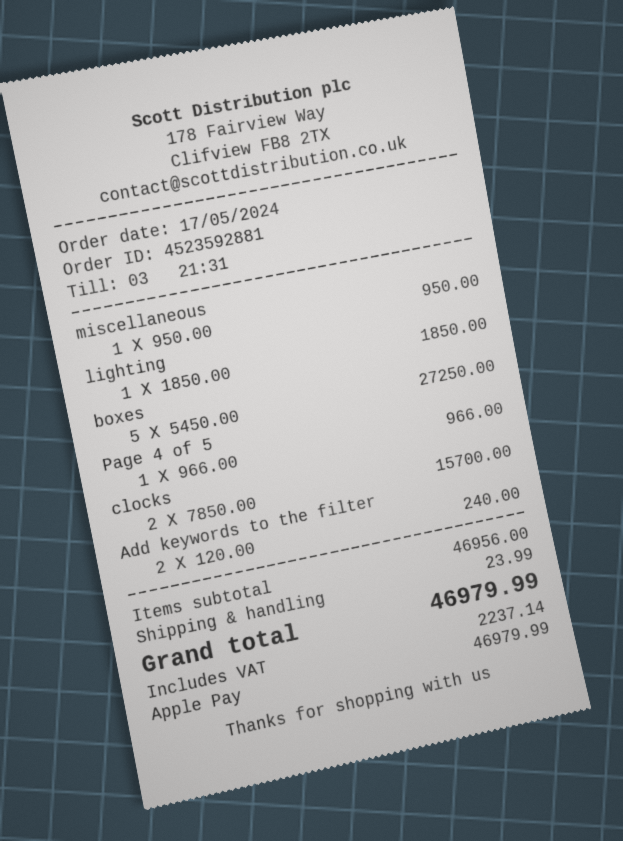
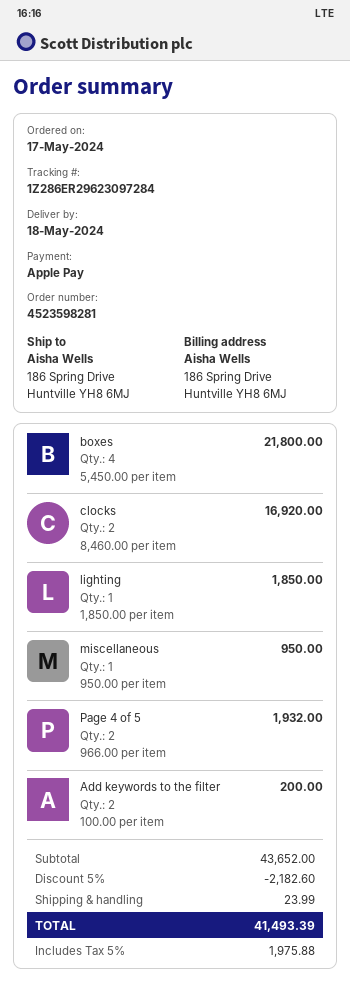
order number: 4523592881 -> 4523598281
boxes: 5 x 5450.00 = 27250.00 -> 4 x 5450.00 = 21800.00
Page 4 of 5: 1 x 966.00 = 966.00 -> 2 x 966.00 = 1932.00
clocks: 2 x 7850.00 = 15700.00 -> 2 x 8460.00 = 16920.00
Add keywords to the filter: 2 x 120.00 = 240.00 -> 2 x 100.00 = 200.00
subtotal: 46956.00 -> 43652.00
discount: none -> 5% = 2182.60
tax: 2237.14 -> 1975.88
total: 46979.99 -> 41493.39

